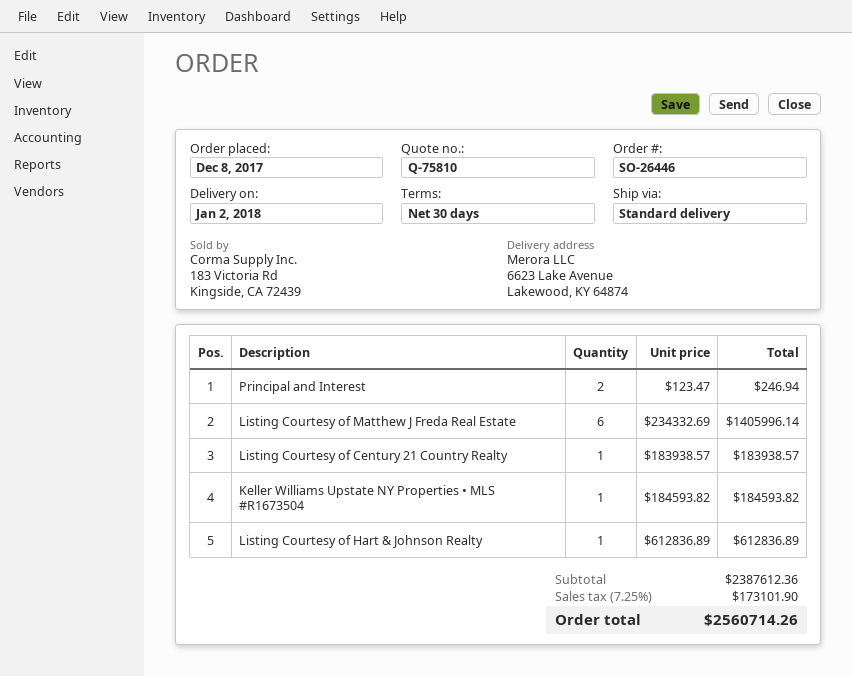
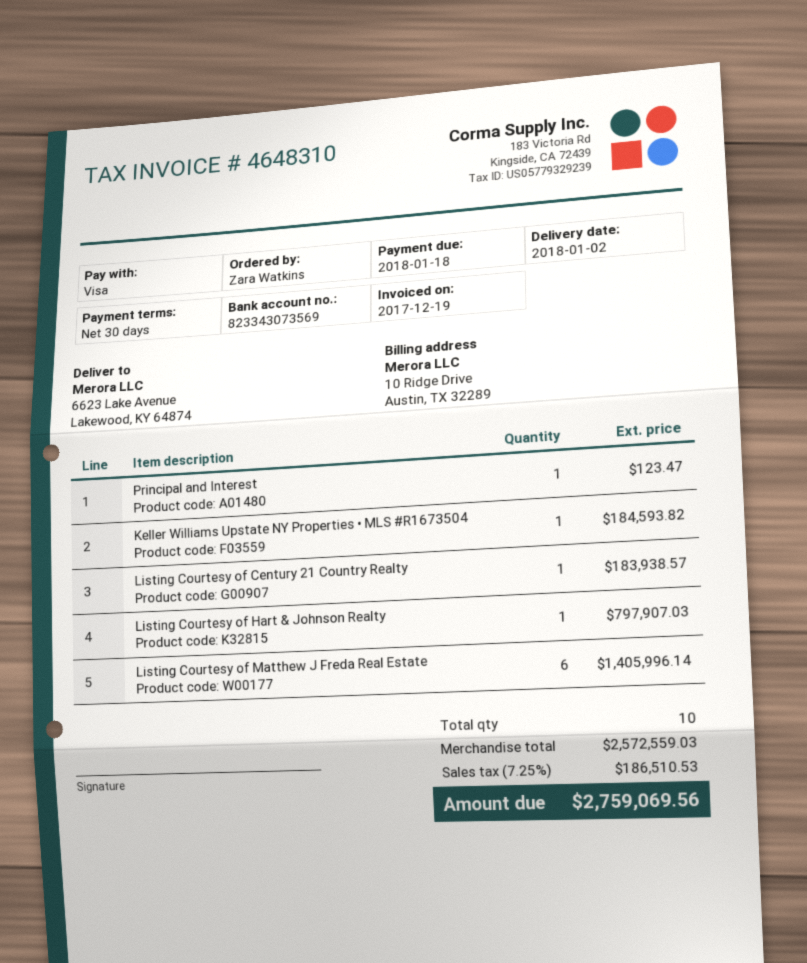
Principal and Interest: 2 for 246.94 -> 1 for 123.47
Listing Courtesy of Hart & Johnson Realty: 1 for 612836.89 -> 1 for 797907.03
subtotal: 2387612.36 -> 2572559.03
tax: 7.25% = 173101.90 -> 7.25% = 186510.53
total: 2560714.26 -> 2759069.56

